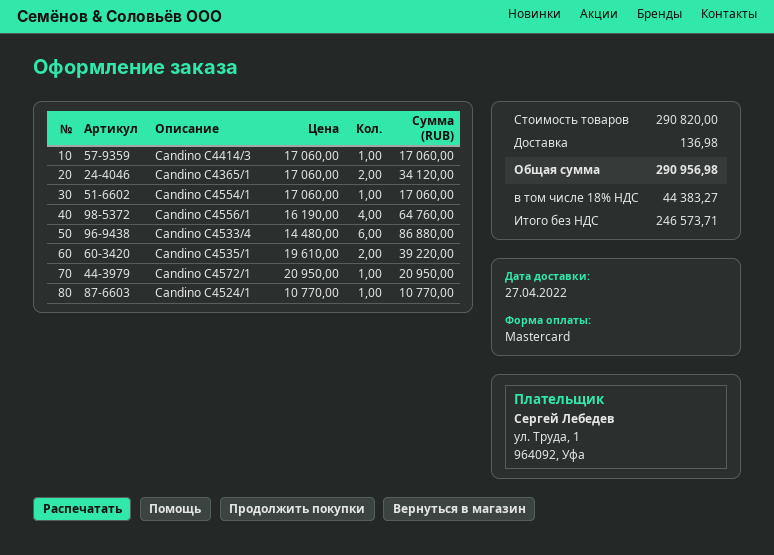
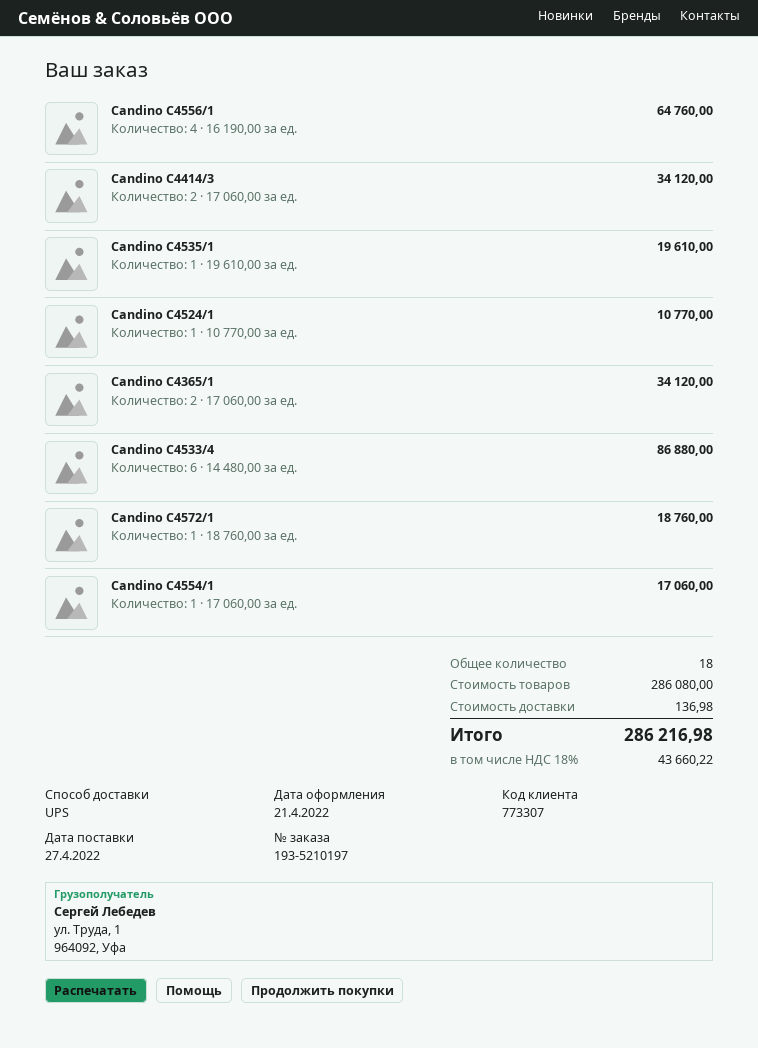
Candino C4414/3: 1 x 17060.00 = 17060.00 -> 2 x 17060.00 = 34120.00
Candino C4535/1: 2 x 19610.00 = 39220.00 -> 1 x 19610.00 = 19610.00
Candino C4572/1: 1 x 20950.00 = 20950.00 -> 1 x 18760.00 = 18760.00
subtotal: 290820.00 -> 286080.00
tax: 18% = 44383.27 -> 18% = 43660.22
total: 290956.98 -> 286216.98

